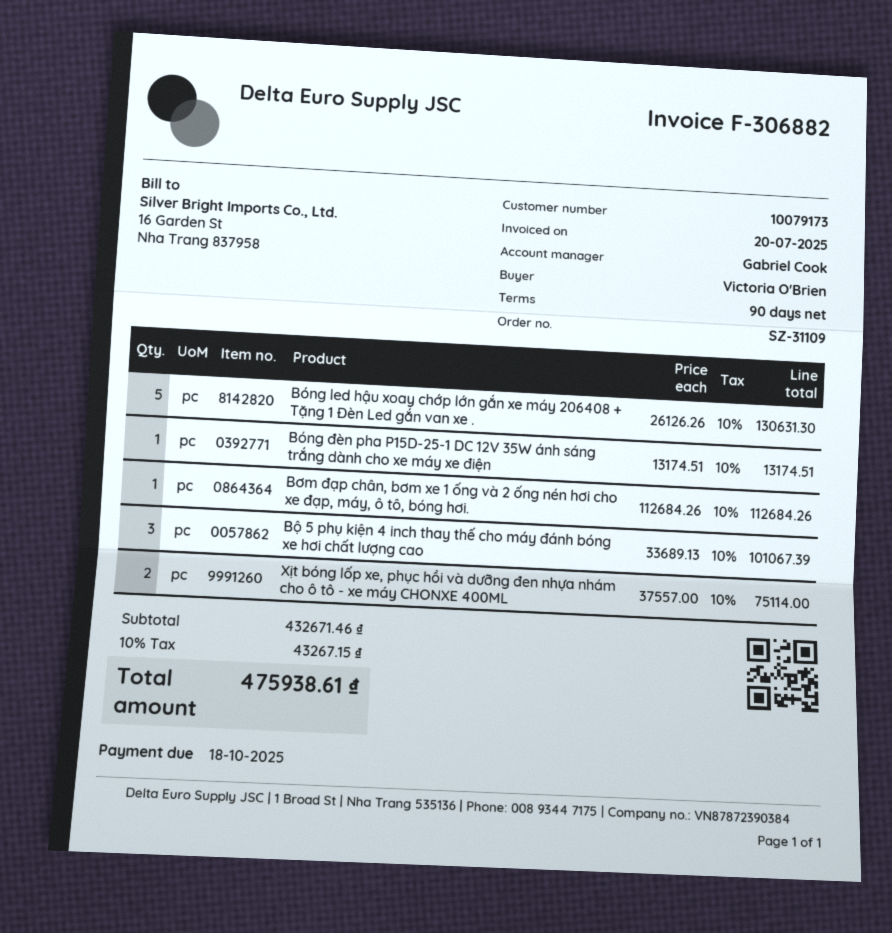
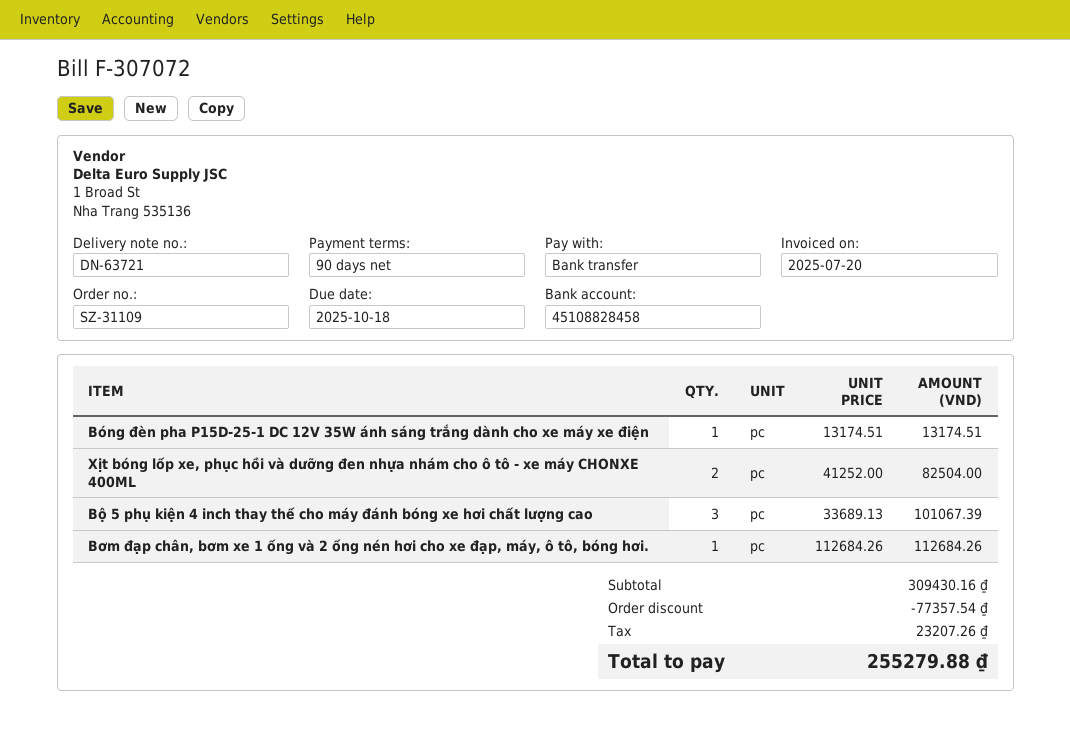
invoice number: F-306882 -> F-307072
Bóng led hậu xoay chớp lớn gắn xe máy 206408 + Tặng 1 Đèn Led gắn van xe .: 5 x 26126.26 = 130631.30 -> none
Xịt bóng lốp xe, phục hồi và dưỡng đen nhựa nhám cho ô tô - xe máy CHONXE 400ML: 2 x 37557.00 = 75114.00 -> 2 x 41252.00 = 82504.00
subtotal: 432671.46 -> 309430.16
discount: none -> 77357.54
tax: 43267.15 -> 23207.26
total: 475938.61 -> 255279.88

